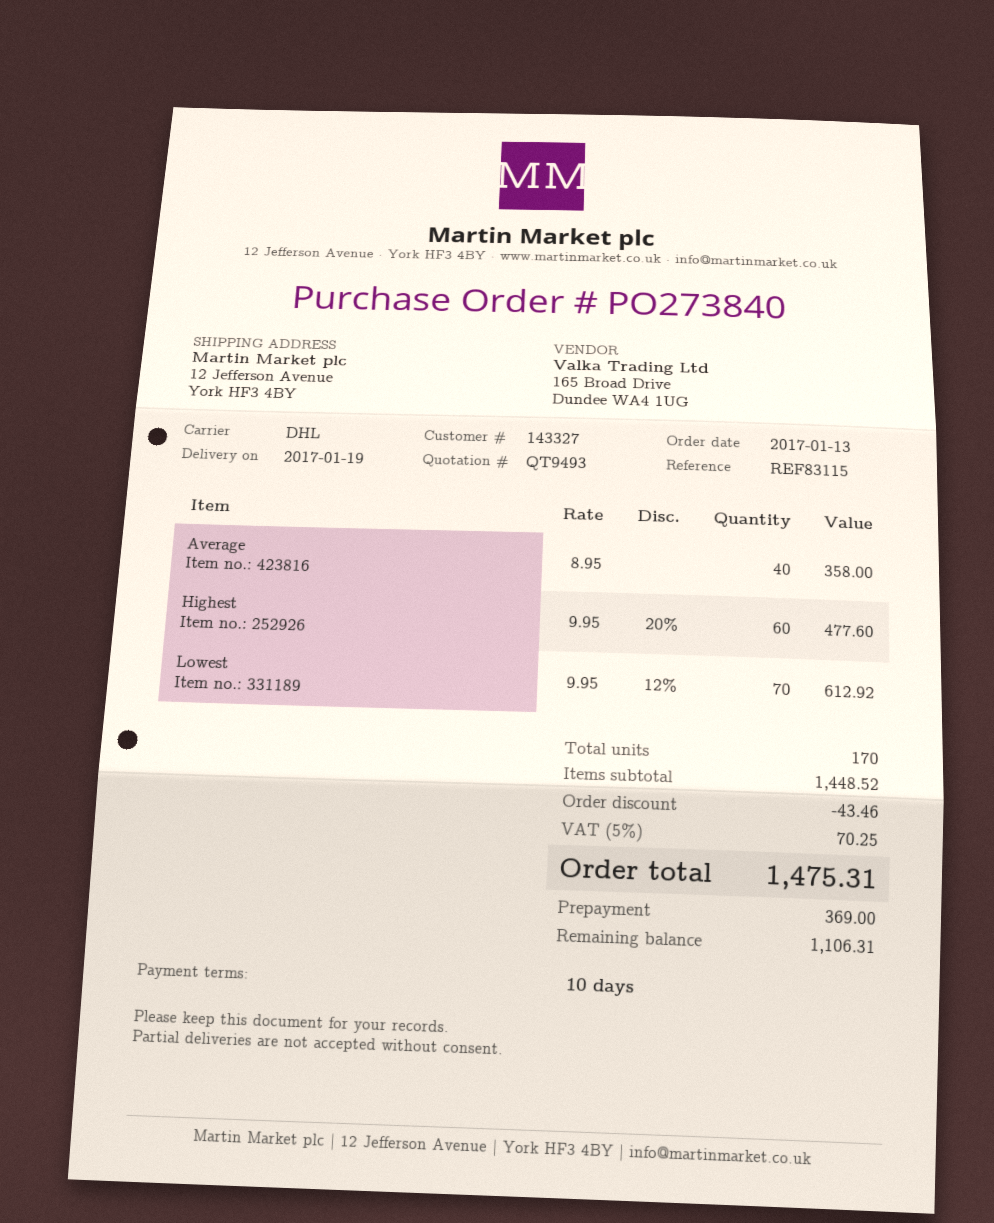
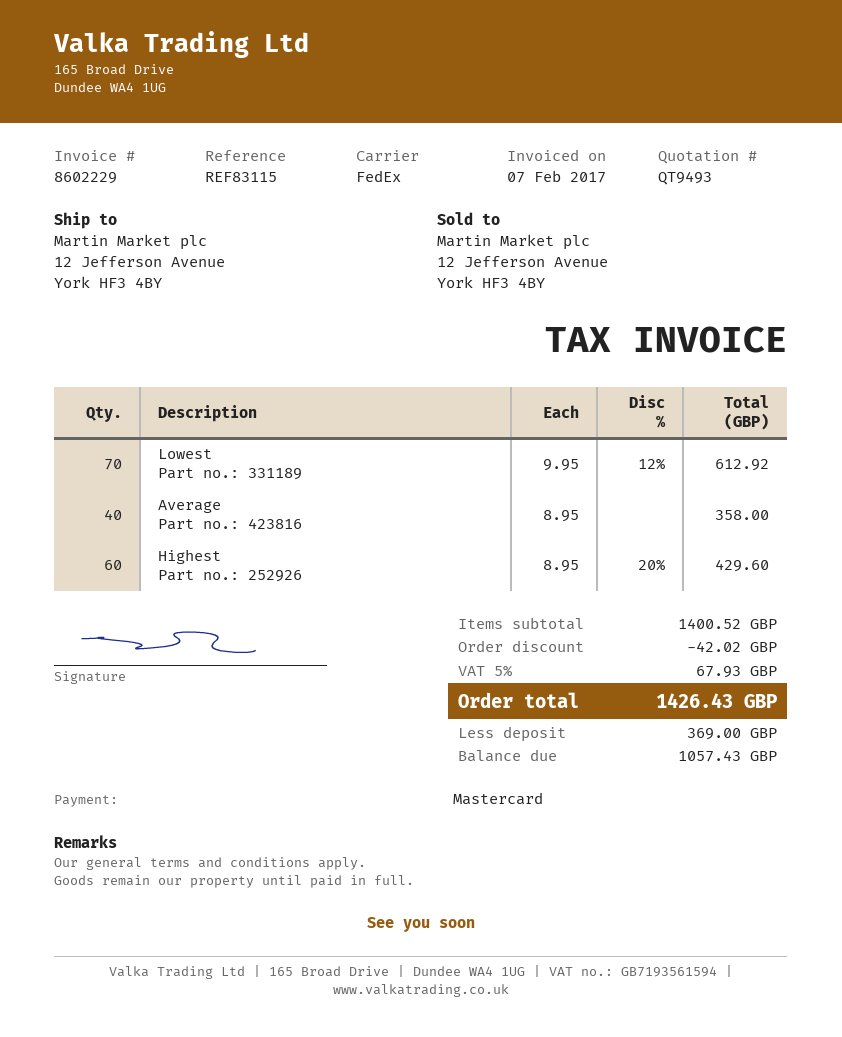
shipping method: DHL -> FedEx
Highest: 60 x 9.95 - 20% = 477.60 -> 60 x 8.95 - 20% = 429.60
subtotal: 1448.52 -> 1400.52
discount: 43.46 -> 42.02
tax: 5% = 70.25 -> 5% = 67.93
total: 1475.31 -> 1426.43
balance: 1106.31 -> 1057.43

